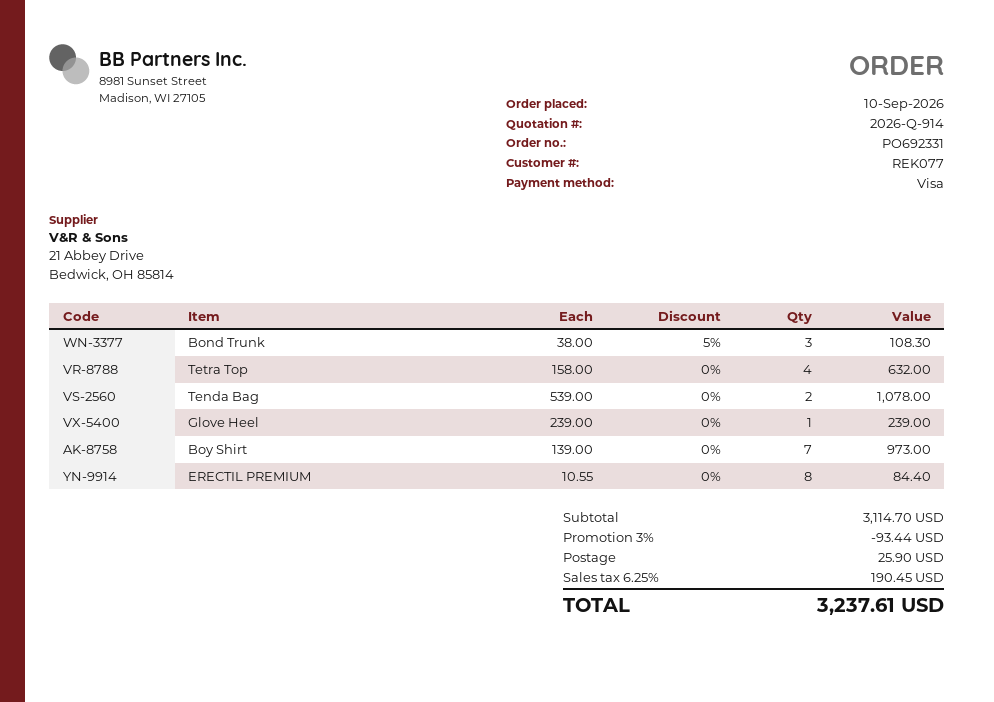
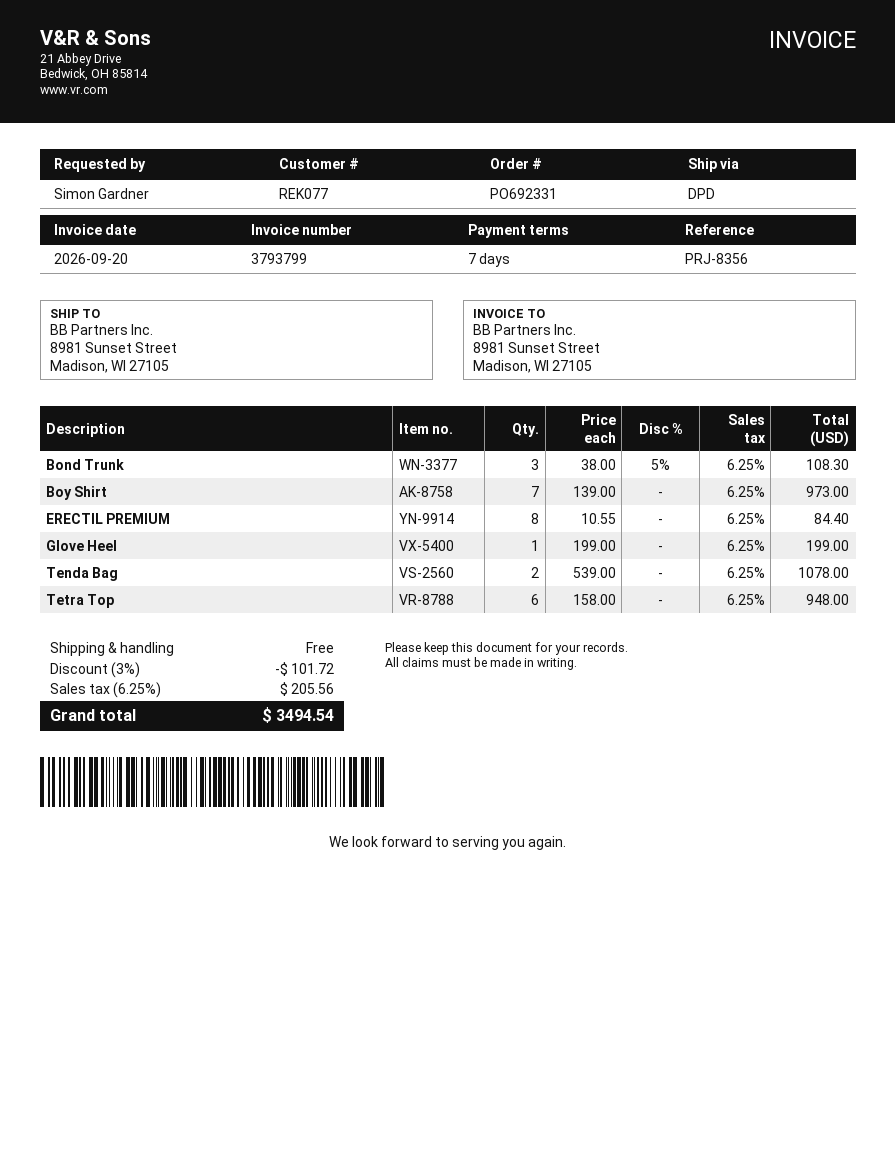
Tetra Top: 4 x 158.00 = 632.00 -> 6 x 158.00 = 948.00
Glove Heel: 1 x 239.00 = 239.00 -> 1 x 199.00 = 199.00
discount: 3% = 93.44 -> 3% = 101.72
shipping: 25.90 -> 0.00
tax: 6.25% = 190.45 -> 6.25% = 205.56
total: 3237.61 -> 3494.54

